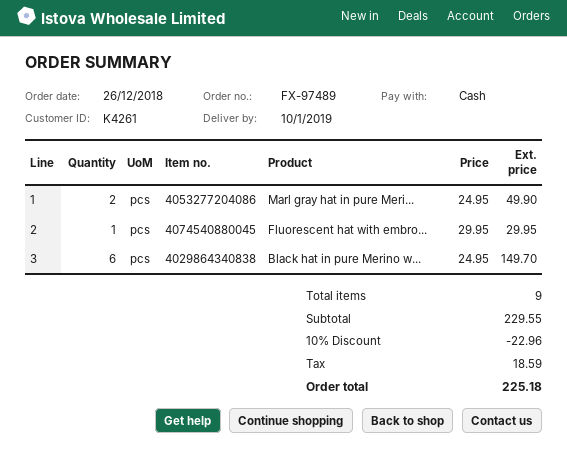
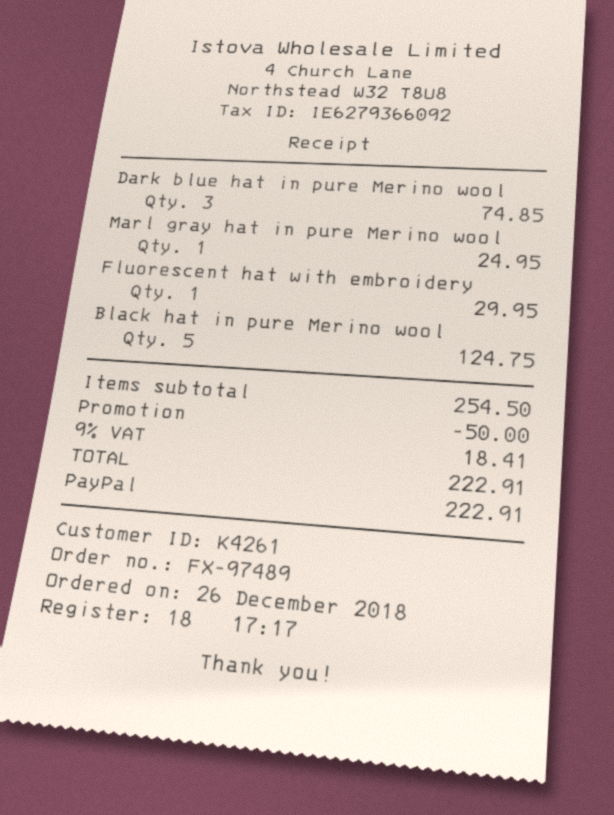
payment method: cash -> PayPal
Marl gray hat in pure Meri...: 2 for 49.90 -> 1 for 24.95
Black hat in pure Merino w...: 6 for 149.70 -> 5 for 124.75
Dark blue hat in pure Merino wool: none -> 3 for 74.85
subtotal: 229.55 -> 254.50
discount: 22.96 -> 50.00
tax: 18.59 -> 18.41
total: 225.18 -> 222.91

